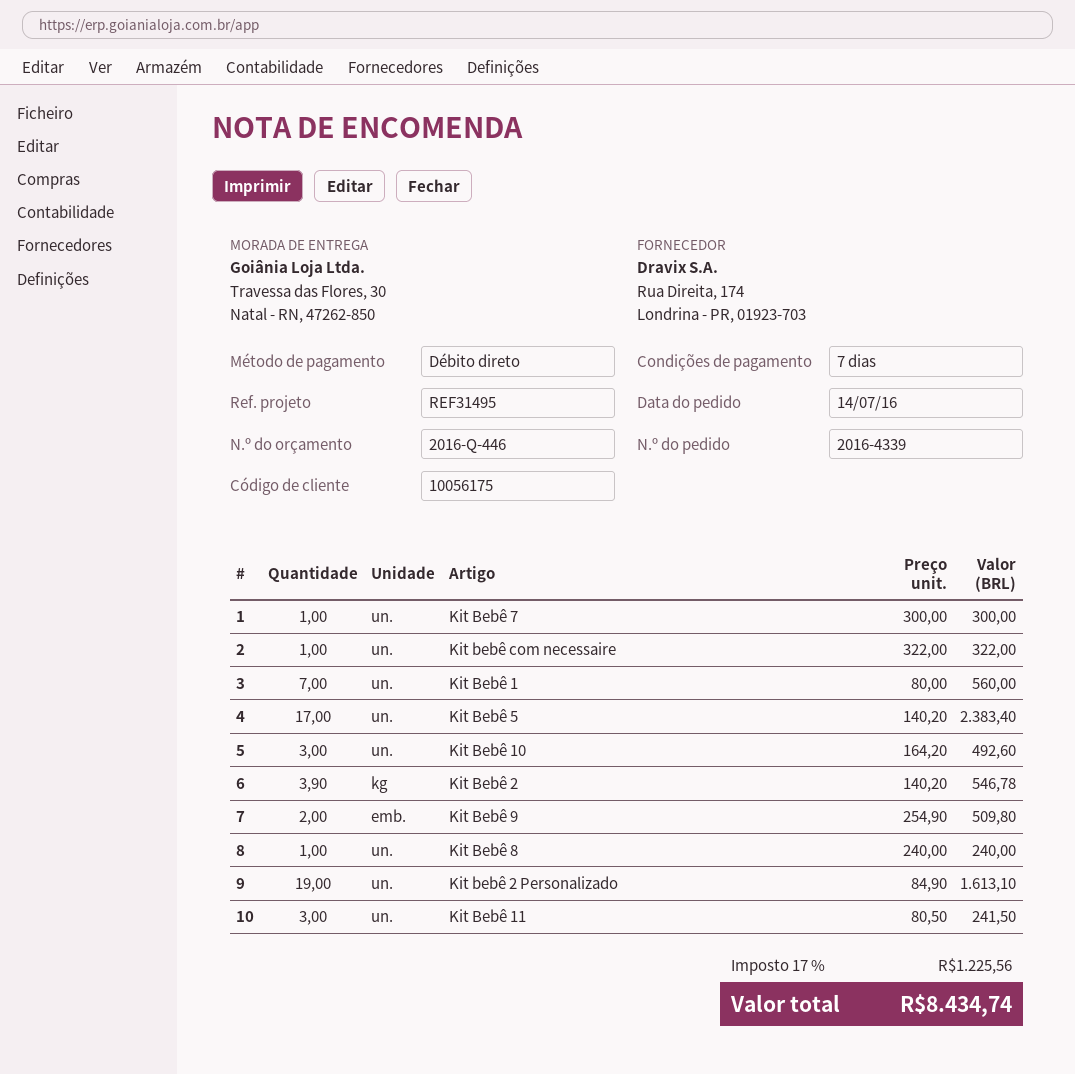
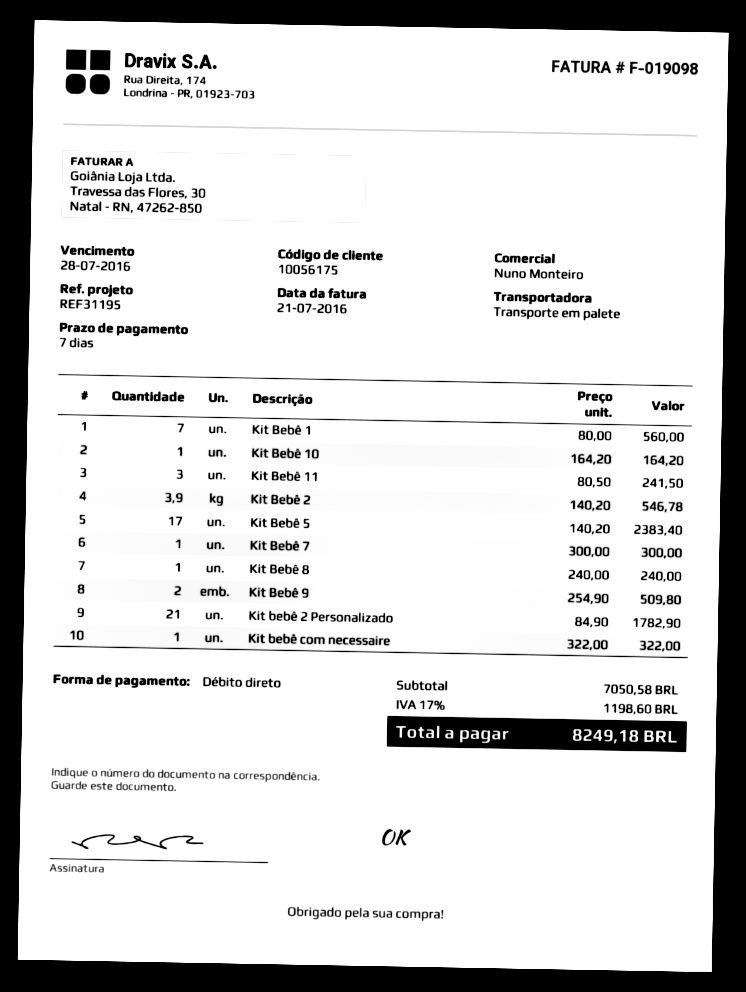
reference: REF31495 -> REF31195
Kit Bebê 10: 3 x 164.20 = 492.60 -> 1 x 164.20 = 164.20
Kit bebê 2 Personalizado: 19 x 84.90 = 1613.10 -> 21 x 84.90 = 1782.90
tax: 17% = 1225.56 -> 17% = 1198.60
total: 8434.74 -> 8249.18

